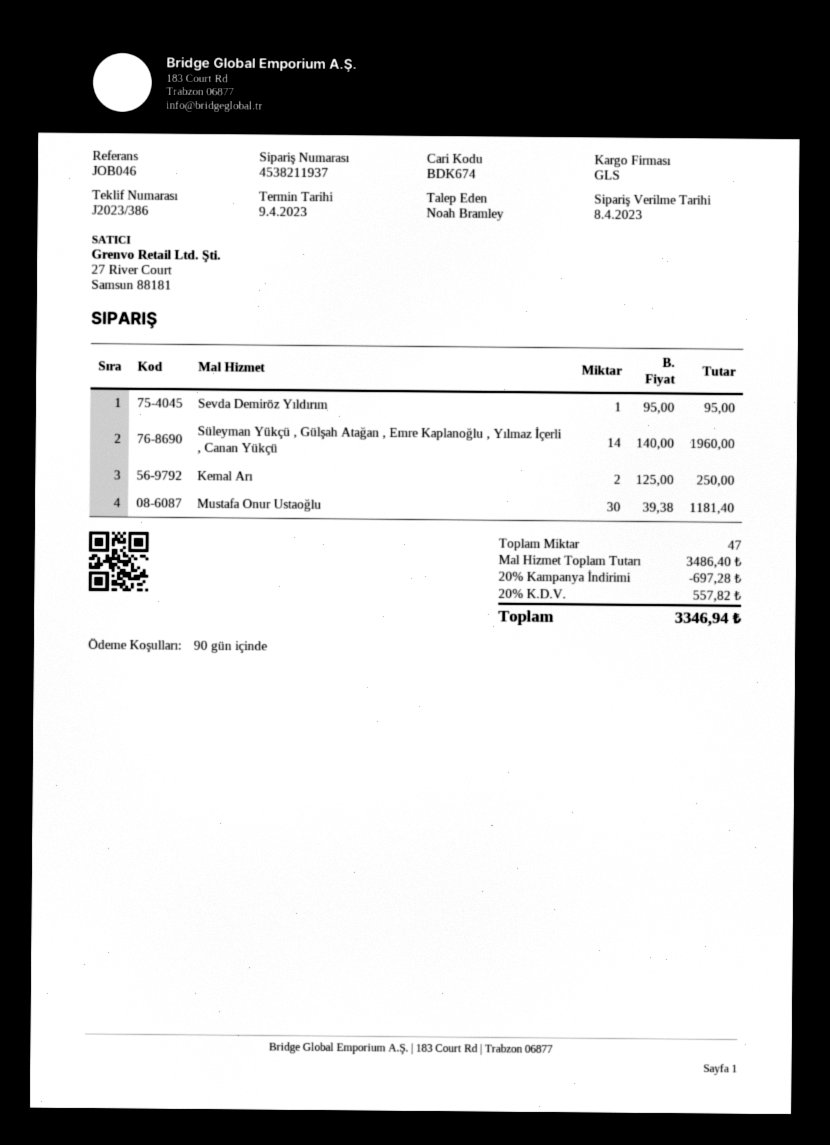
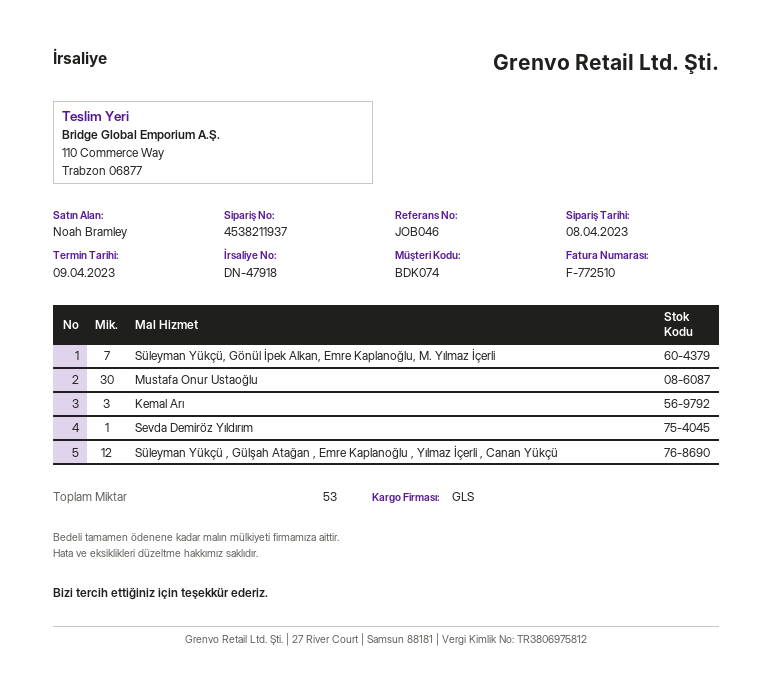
customer number: BDK674 -> BDK074
Süleyman Yükçü , Gülşah Atağan , Emre Kaplanoğlu , Yılmaz İçerli , Canan Yükçü: 14 -> 12
Kemal Arı: 2 -> 3
Süleyman Yükçü, Gönül İpek Alkan, Emre Kaplanoğlu, M. Yılmaz İçerli: none -> 7
total quantity: 47 -> 53

